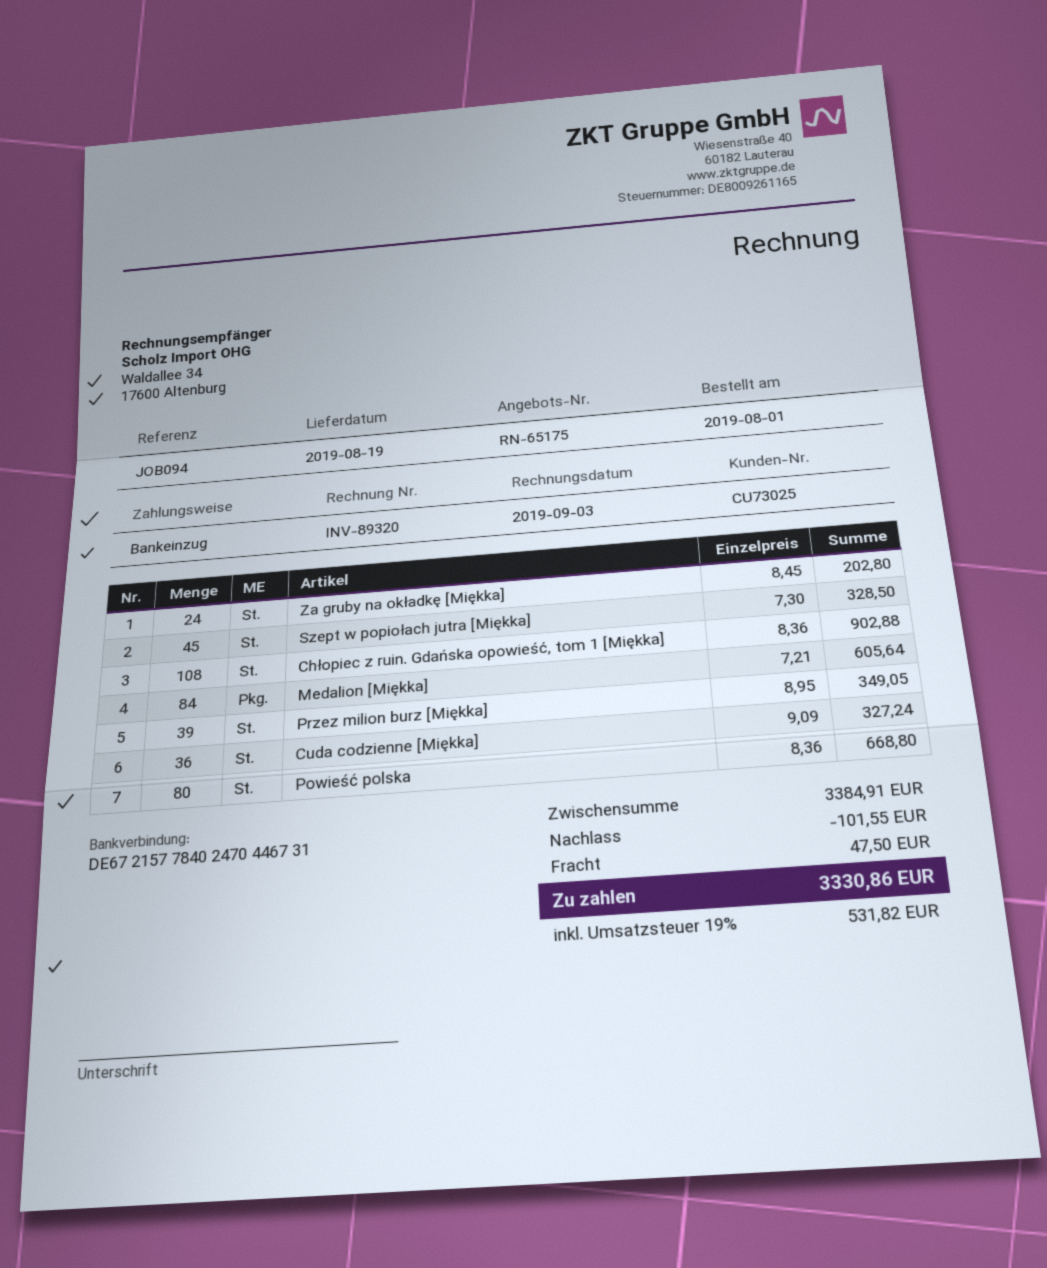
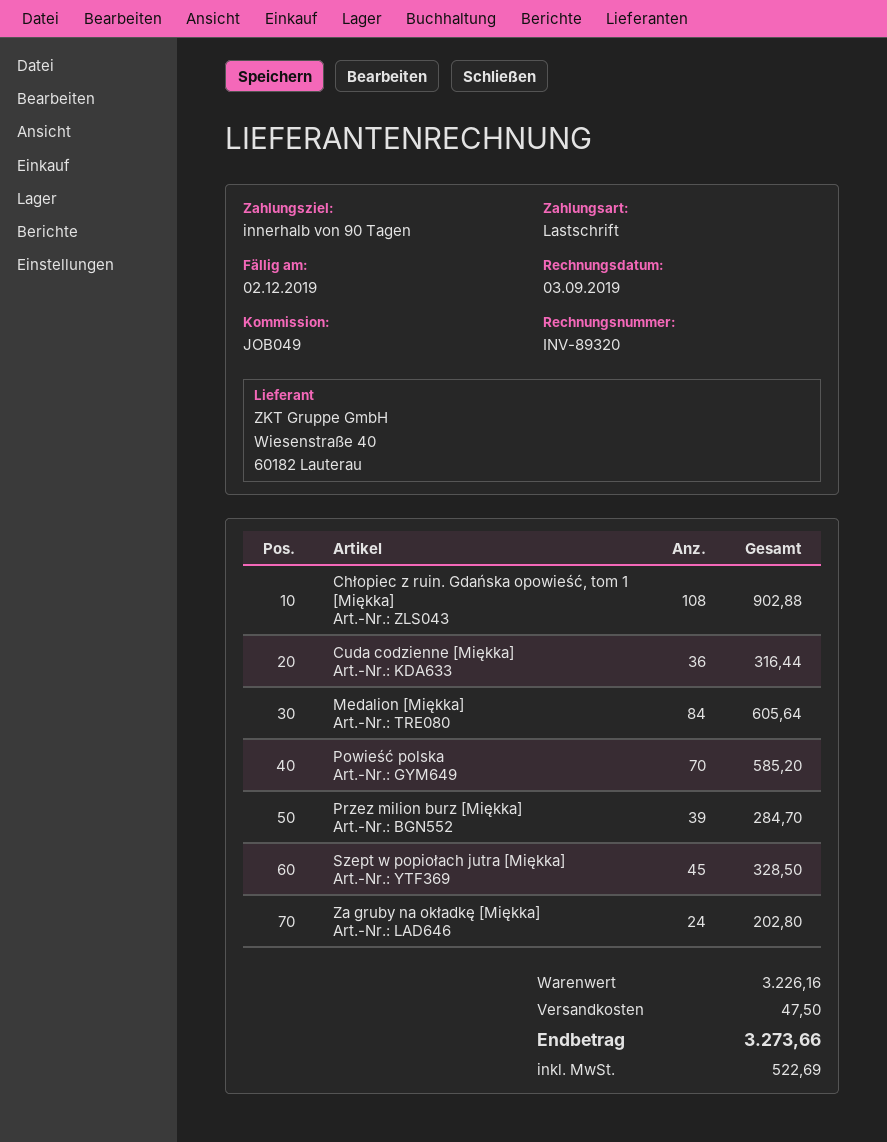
reference: JOB094 -> JOB049
Przez milion burz [Miękka]: 39 for 349.05 -> 39 for 284.70
Cuda codzienne [Miękka]: 36 for 327.24 -> 36 for 316.44
Powieść polska: 80 for 668.80 -> 70 for 585.20
subtotal: 3384.91 -> 3226.16
discount: 101.55 -> none
tax: 531.82 -> 522.69
total: 3330.86 -> 3273.66

